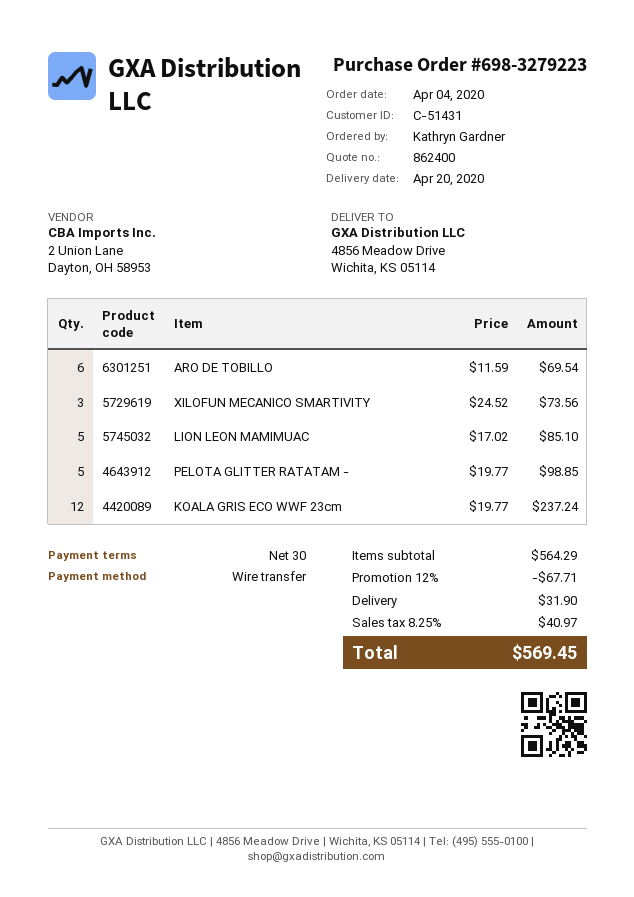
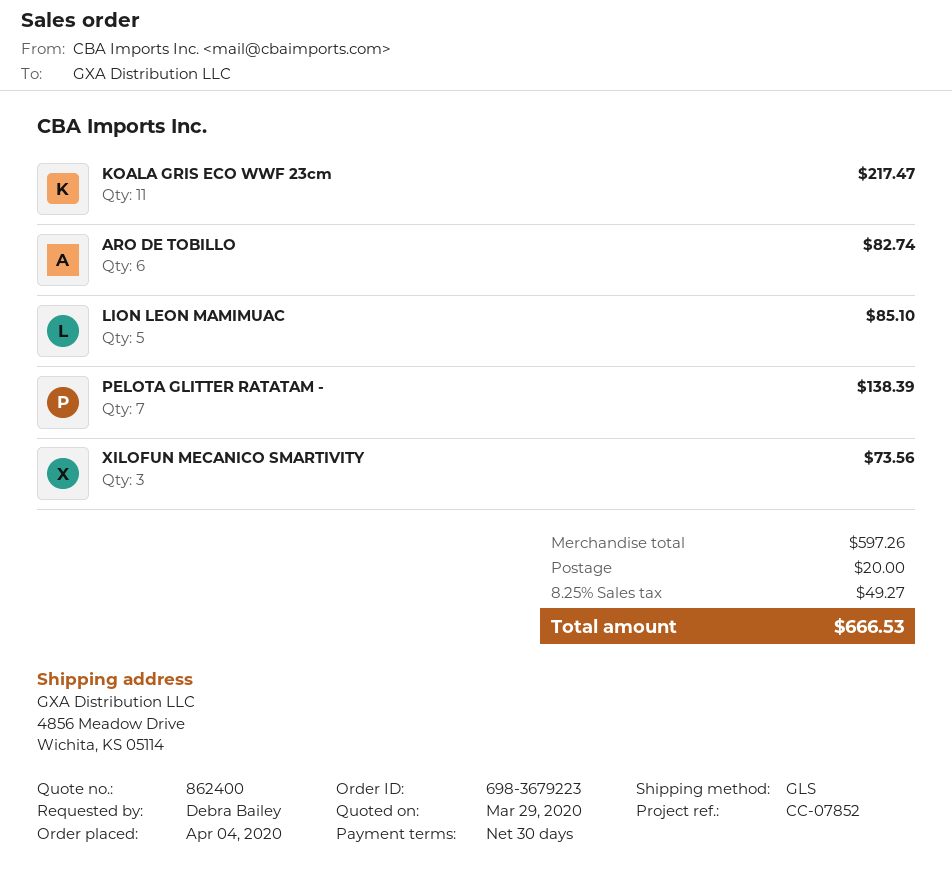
order number: 698-3279223 -> 698-3679223
ordered by: Kathryn Gardner -> Debra Bailey
ARO DE TOBILLO: 6 for 69.54 -> 6 for 82.74
PELOTA GLITTER RATATAM -: 5 for 98.85 -> 7 for 138.39
KOALA GRIS ECO WWF 23cm: 12 for 237.24 -> 11 for 217.47
subtotal: 564.29 -> 597.26
discount: 12% = 67.71 -> none
shipping: 31.90 -> 20.00
tax: 8.25% = 40.97 -> 8.25% = 49.27
total: 569.45 -> 666.53

